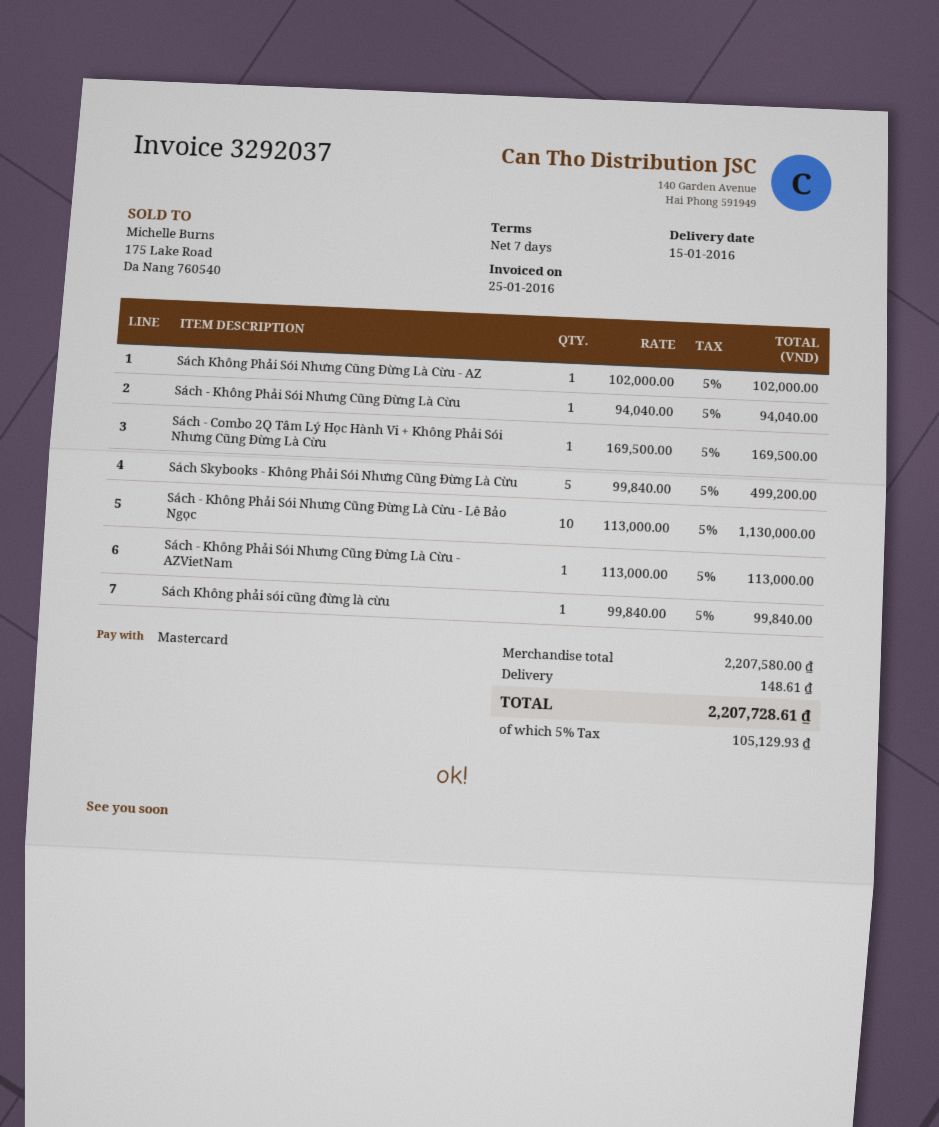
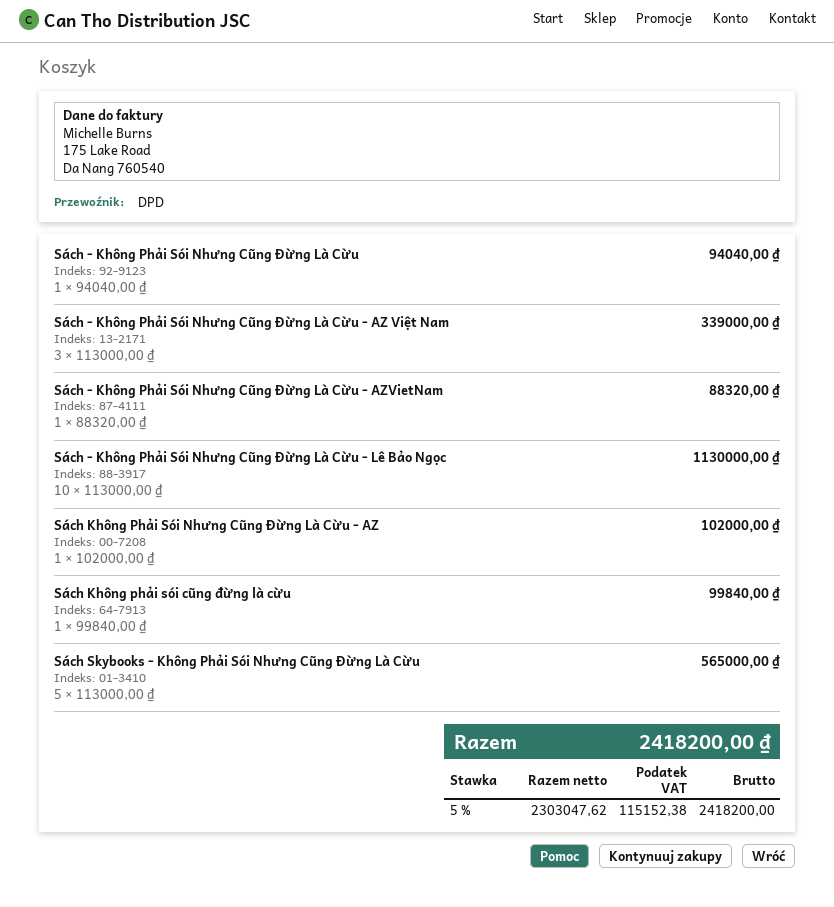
Sách - Combo 2Q Tâm Lý Học Hành Vi + Không Phải Sói Nhưng Cũng Đừng Là Cừu: 1 x 169500.00 = 169500.00 -> none
Sách Skybooks - Không Phải Sói Nhưng Cũng Đừng Là Cừu: 5 x 99840.00 = 499200.00 -> 5 x 113000.00 = 565000.00
Sách - Không Phải Sói Nhưng Cũng Đừng Là Cừu - AZVietNam: 1 x 113000.00 = 113000.00 -> 1 x 88320.00 = 88320.00
Sách - Không Phải Sói Nhưng Cũng Đừng Là Cừu - AZ Việt Nam: none -> 3 x 113000.00 = 339000.00
shipping: 148.61 -> none
tax: 5% = 105129.93 -> 5% = 115152.38
total: 2207728.61 -> 2418200.00

